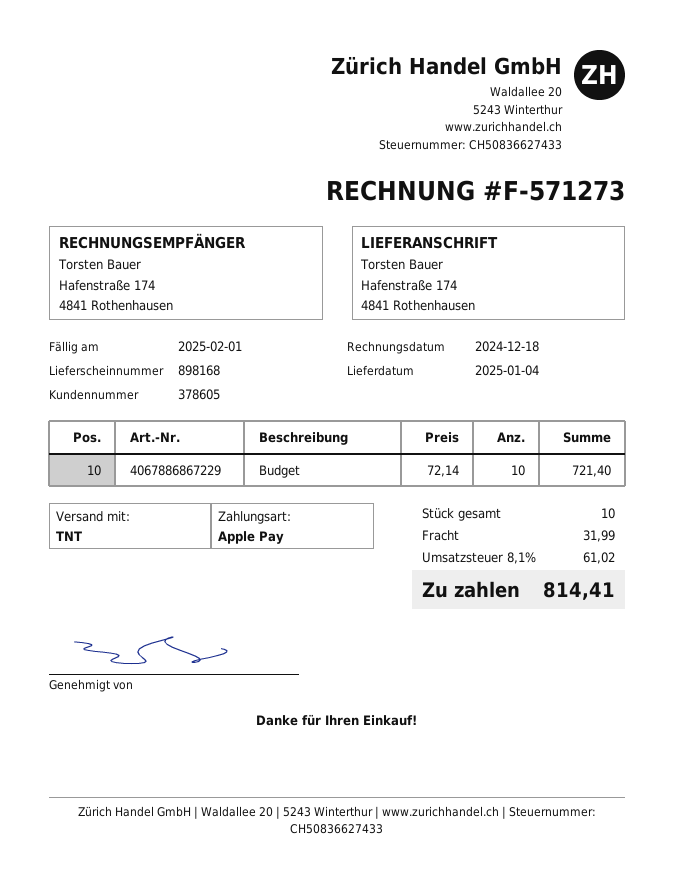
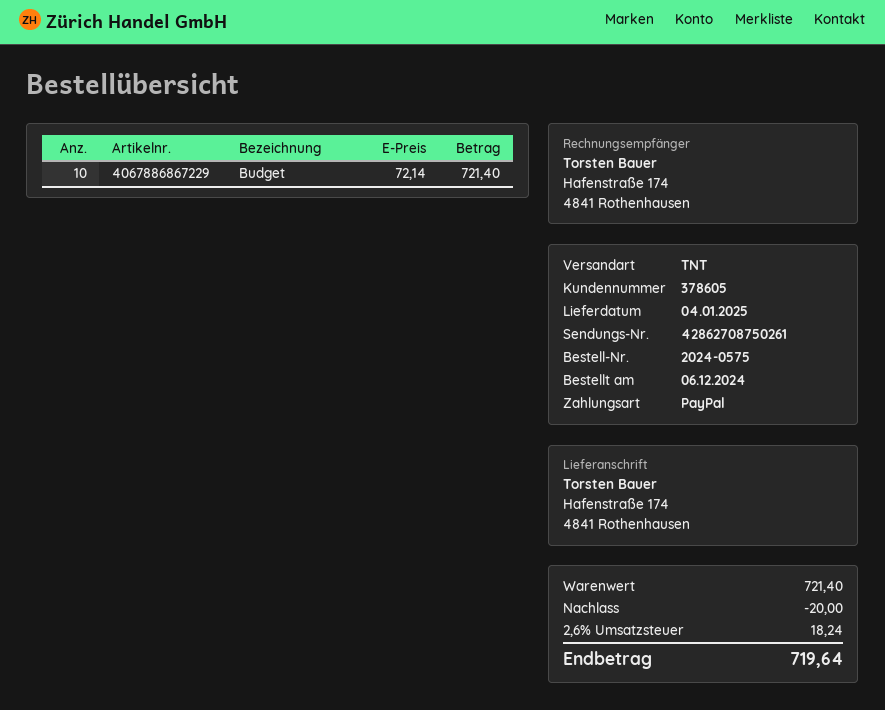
payment method: Apple Pay -> PayPal
discount: none -> 20.00
shipping: 31.99 -> none
tax: 8.1% = 61.02 -> 2.6% = 18.24
total: 814.41 -> 719.64

